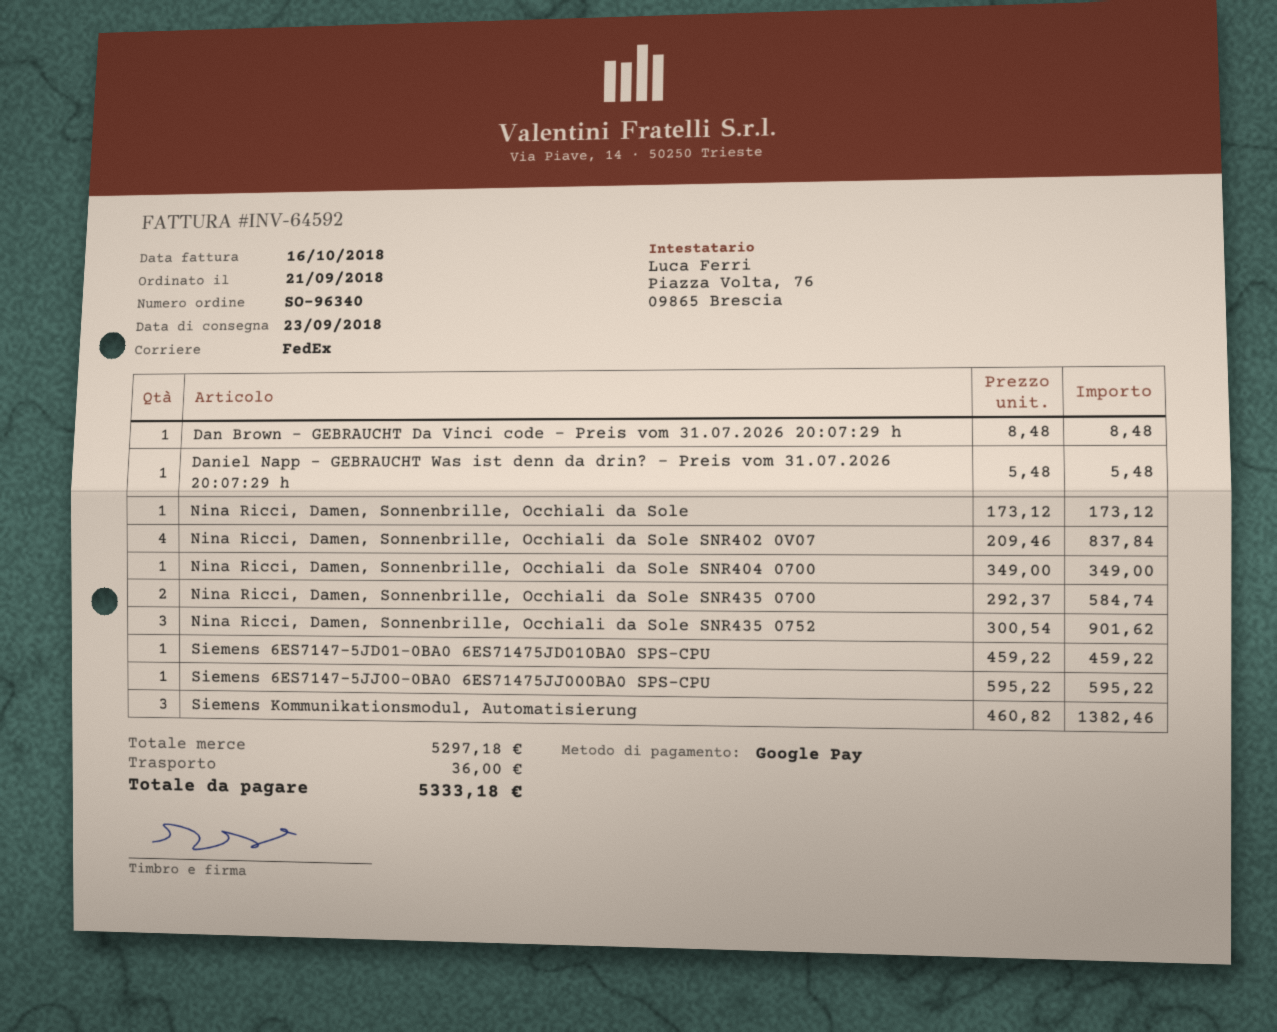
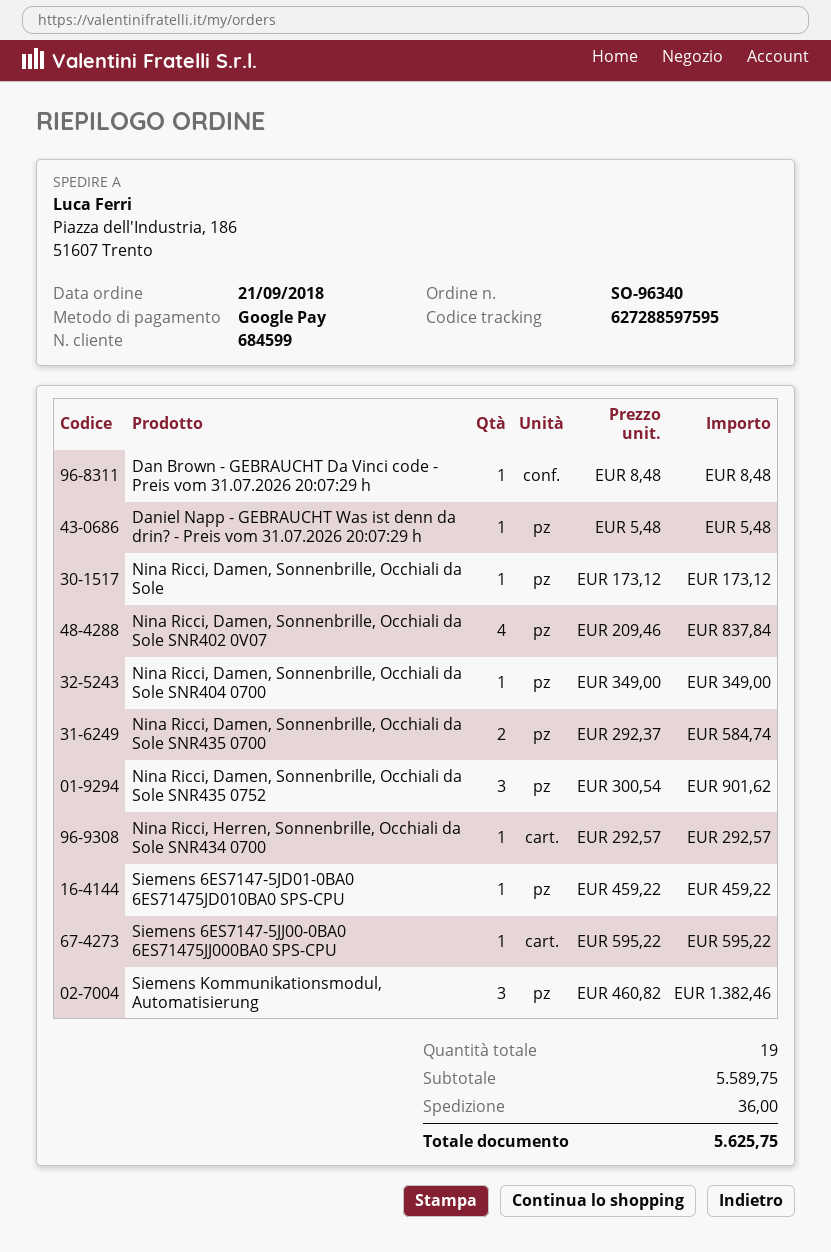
Nina Ricci, Herren, Sonnenbrille, Occhiali da Sole SNR434 0700: none -> 1 x 292.57 = 292.57
subtotal: 5297.18 -> 5589.75
total: 5333.18 -> 5625.75

